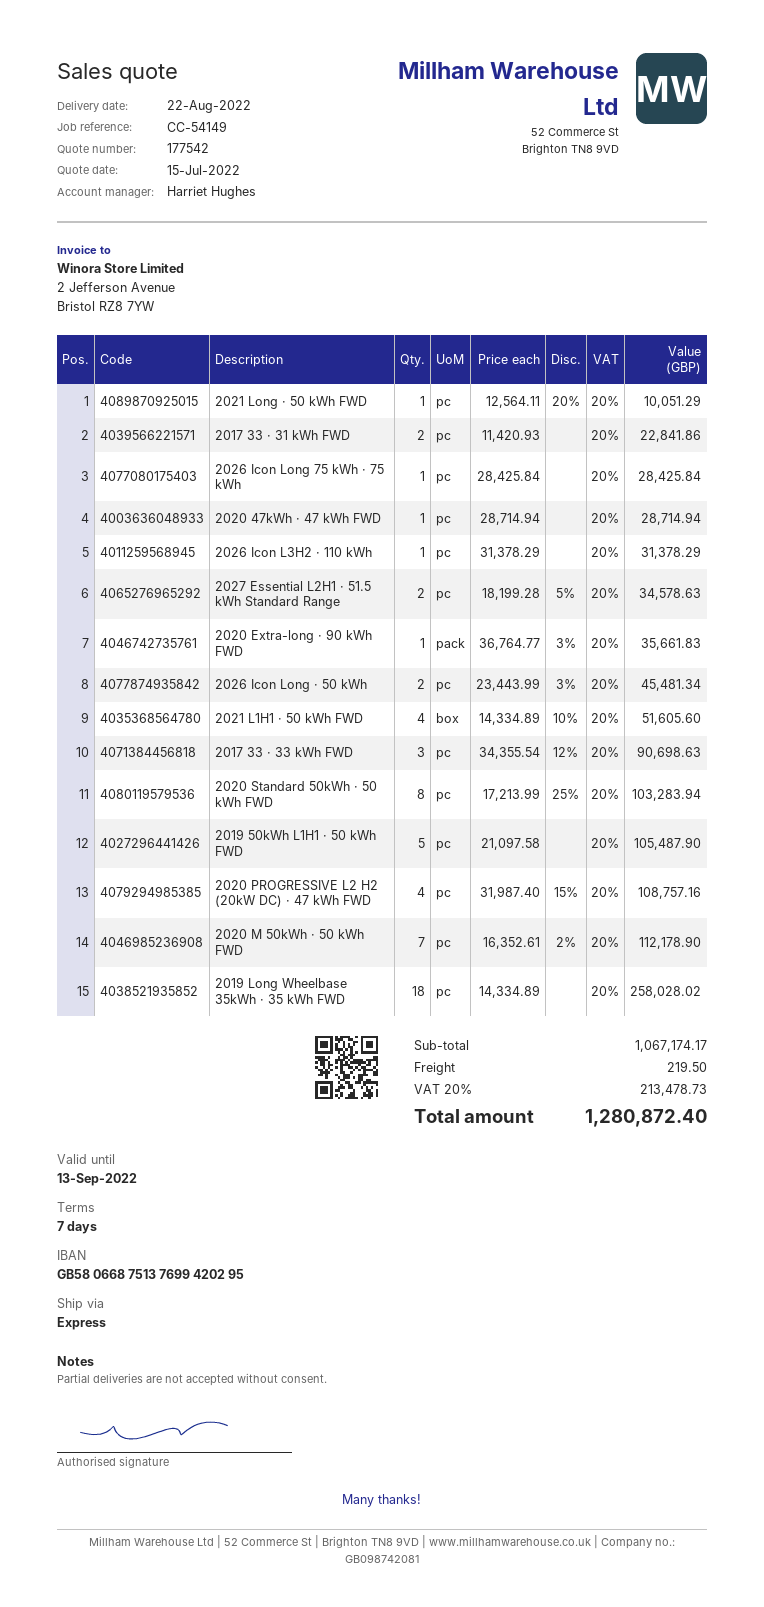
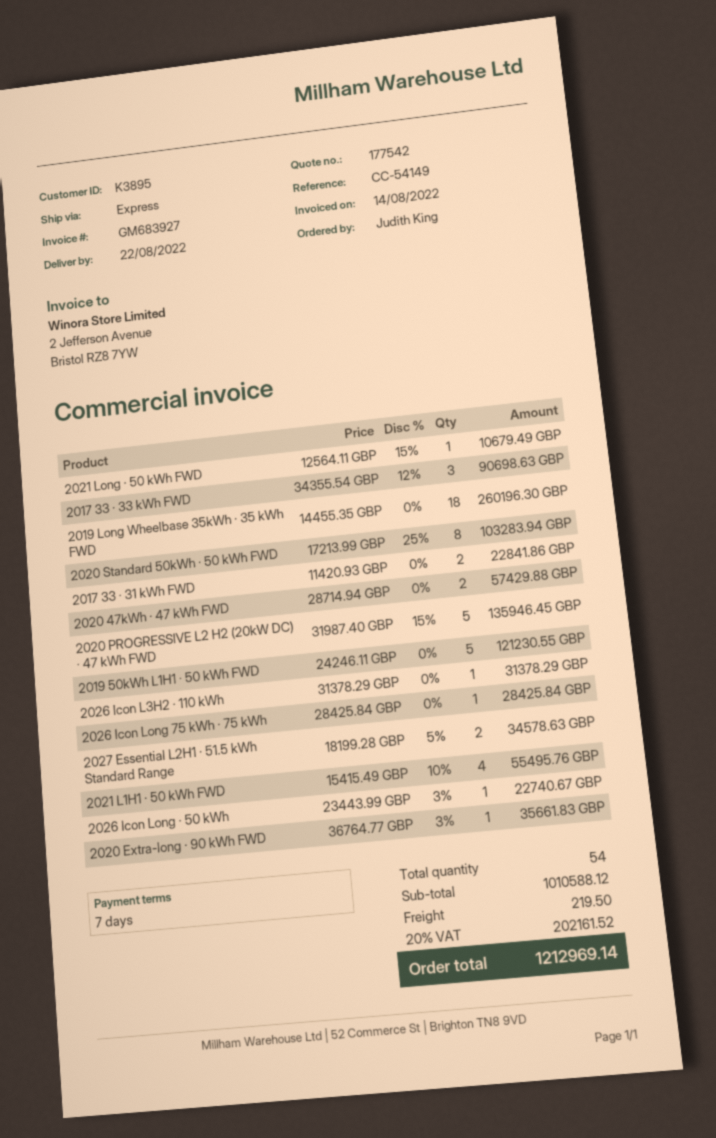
2021 Long · 50 kWh FWD: 1 x 12564.11 - 20% = 10051.29 -> 1 x 12564.11 - 15% = 10679.49
2020 47kWh · 47 kWh FWD: 1 x 28714.94 = 28714.94 -> 2 x 28714.94 = 57429.88
2026 Icon Long · 50 kWh: 2 x 23443.99 - 3% = 45481.34 -> 1 x 23443.99 - 3% = 22740.67
2021 L1H1 · 50 kWh FWD: 4 x 14334.89 - 10% = 51605.60 -> 4 x 15415.49 - 10% = 55495.76
2019 50kWh L1H1 · 50 kWh FWD: 5 x 21097.58 = 105487.90 -> 5 x 24246.11 = 121230.55
2020 PROGRESSIVE L2 H2 (20kW DC) · 47 kWh FWD: 4 x 31987.40 - 15% = 108757.16 -> 5 x 31987.40 - 15% = 135946.45
2020 M 50kWh · 50 kWh FWD: 7 x 16352.61 - 2% = 112178.90 -> none
2019 Long Wheelbase 35kWh · 35 kWh FWD: 18 x 14334.89 = 258028.02 -> 18 x 14455.35 = 260196.30
subtotal: 1067174.17 -> 1010588.12
tax: 20% = 213478.73 -> 20% = 202161.52
total: 1280872.40 -> 1212969.14

